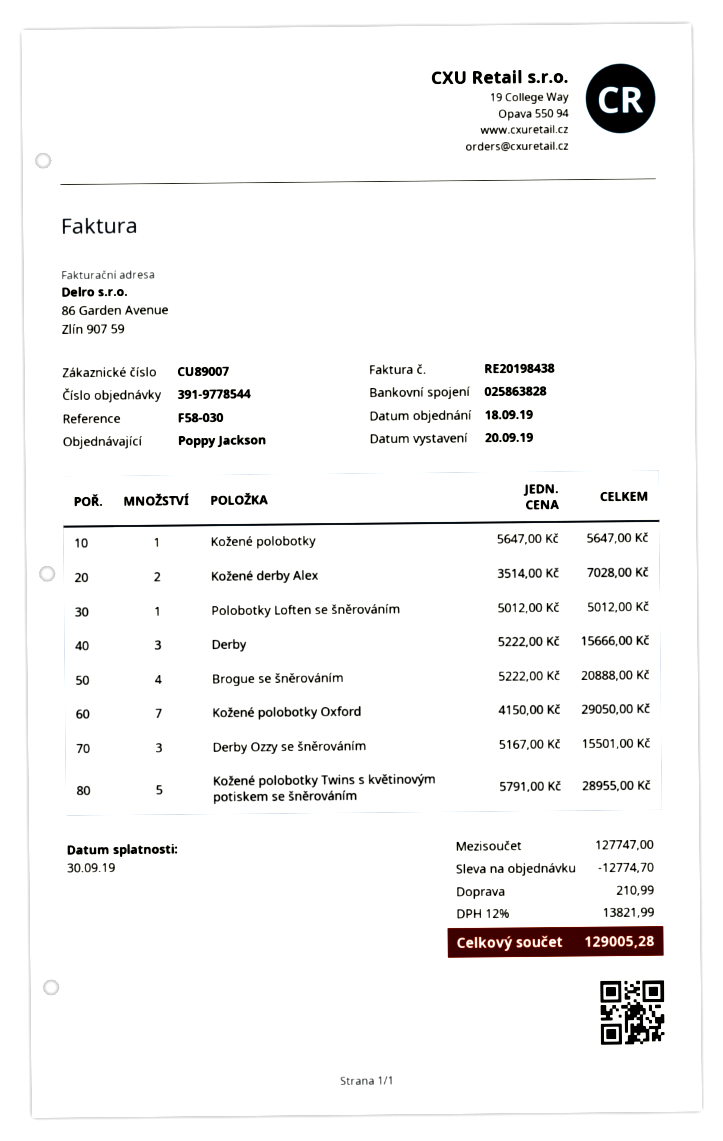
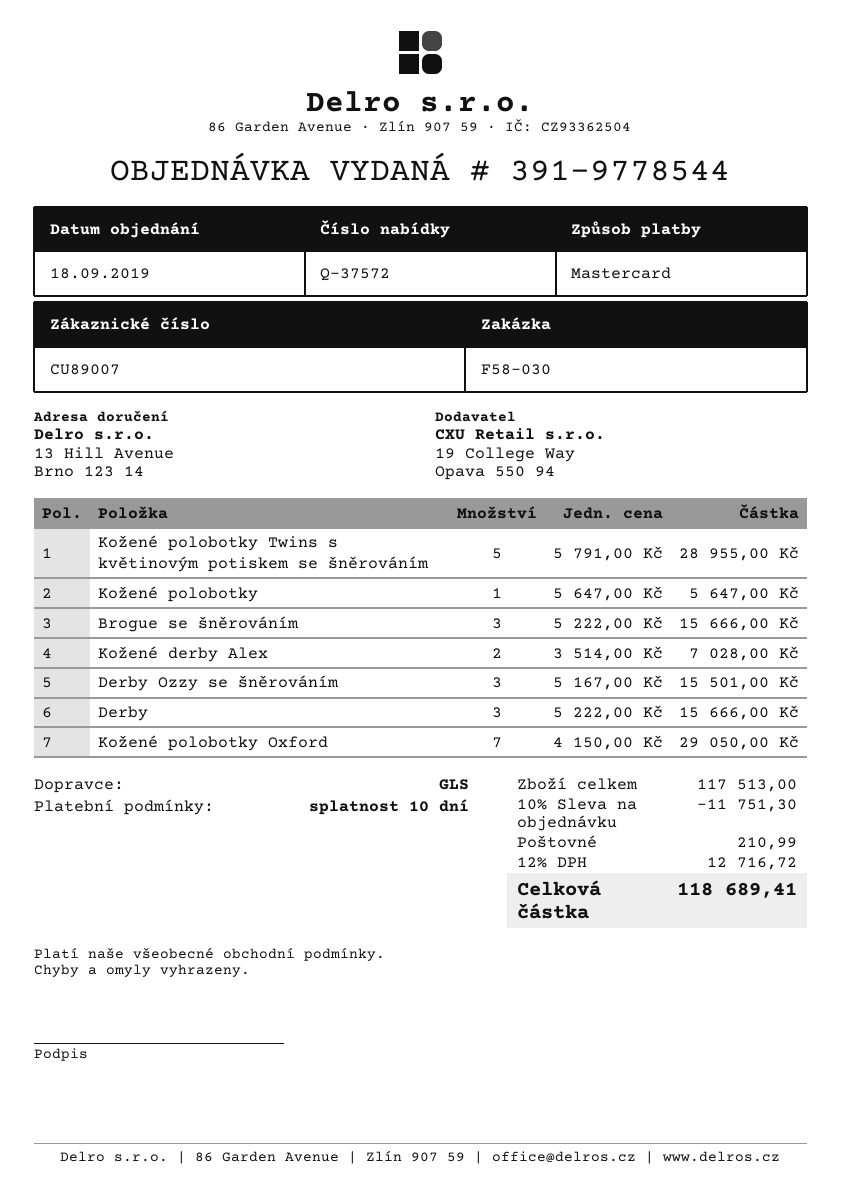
Polobotky Loften se šněrováním: 1 x 5012.00 = 5012.00 -> none
Brogue se šněrováním: 4 x 5222.00 = 20888.00 -> 3 x 5222.00 = 15666.00
subtotal: 127747.00 -> 117513.00
discount: 12774.70 -> 11751.30
tax: 12% = 13821.99 -> 12% = 12716.72
total: 129005.28 -> 118689.41

